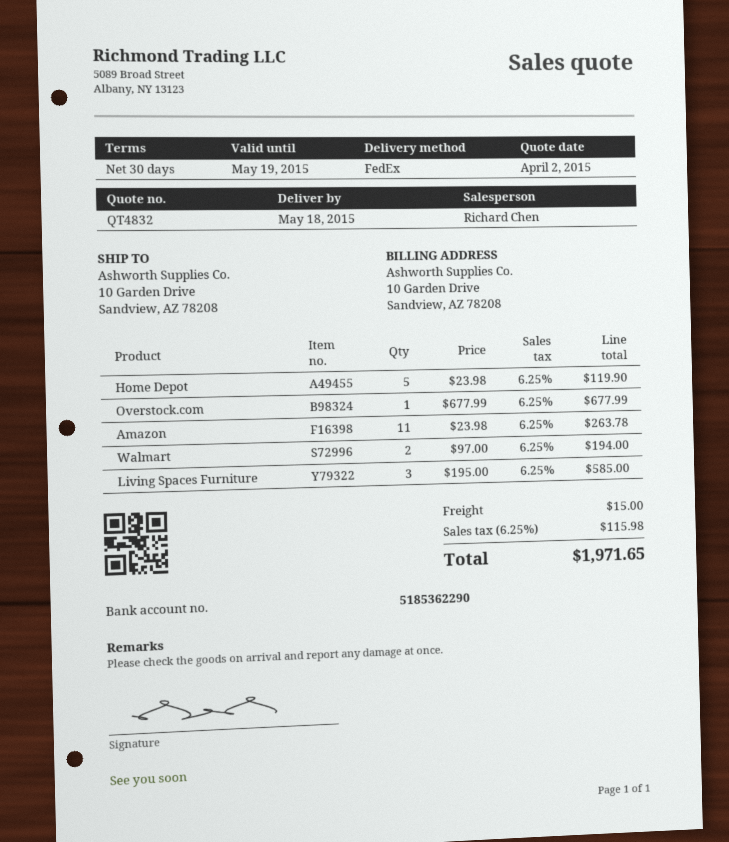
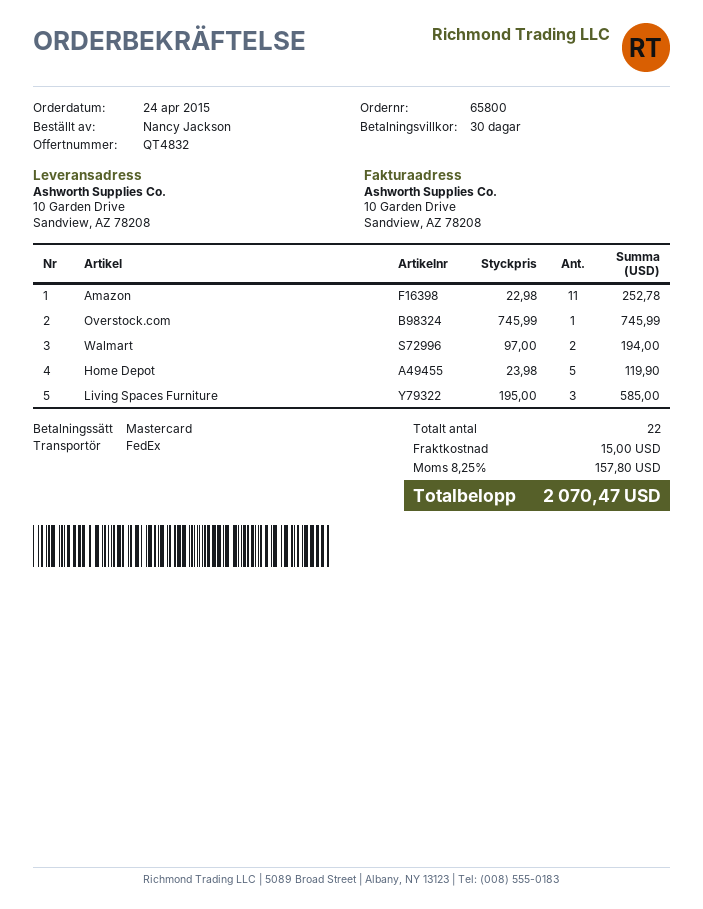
Overstock.com: 1 x 677.99 = 677.99 -> 1 x 745.99 = 745.99
Amazon: 11 x 23.98 = 263.78 -> 11 x 22.98 = 252.78
tax: 6.25% = 115.98 -> 8.25% = 157.80
total: 1971.65 -> 2070.47

